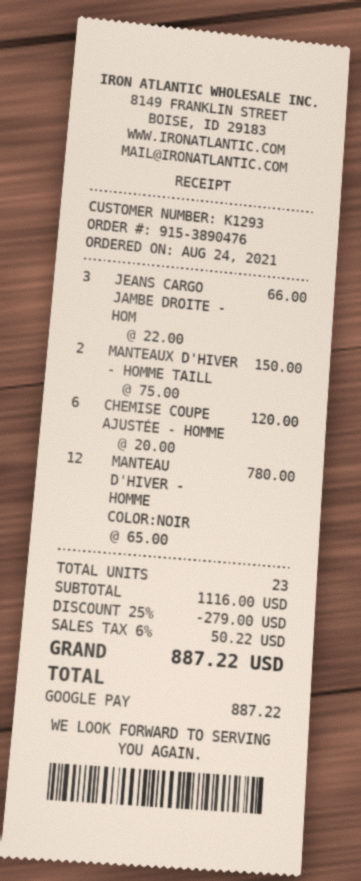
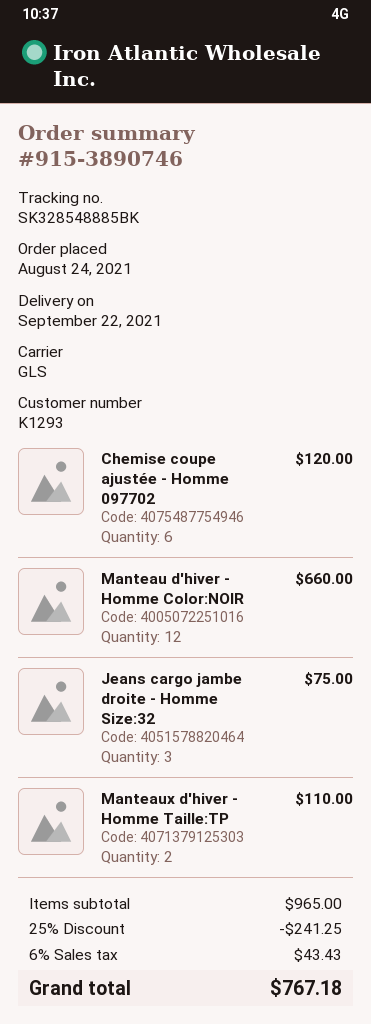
order number: 915-3890476 -> 915-3890746
JEANS CARGO JAMBE DROITE - HOM: 3 for 66.00 -> 3 for 75.00
MANTEAUX D'HIVER - HOMME TAILL: 2 for 150.00 -> 2 for 110.00
MANTEAU D'HIVER - HOMME COLOR:NOIR: 12 for 780.00 -> 12 for 660.00
subtotal: 1116.00 -> 965.00
discount: 25% = 279.00 -> 25% = 241.25
tax: 6% = 50.22 -> 6% = 43.43
total: 887.22 -> 767.18

